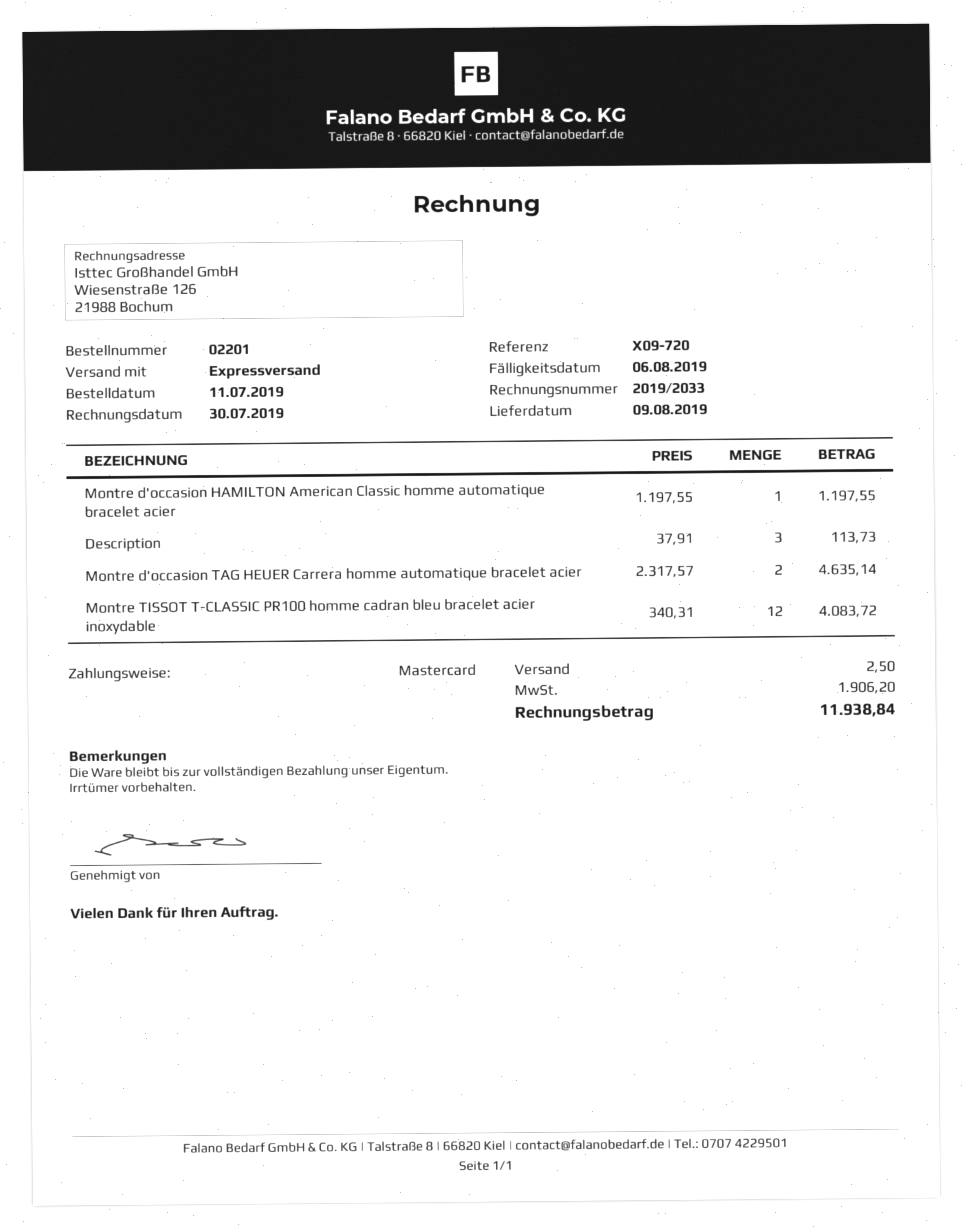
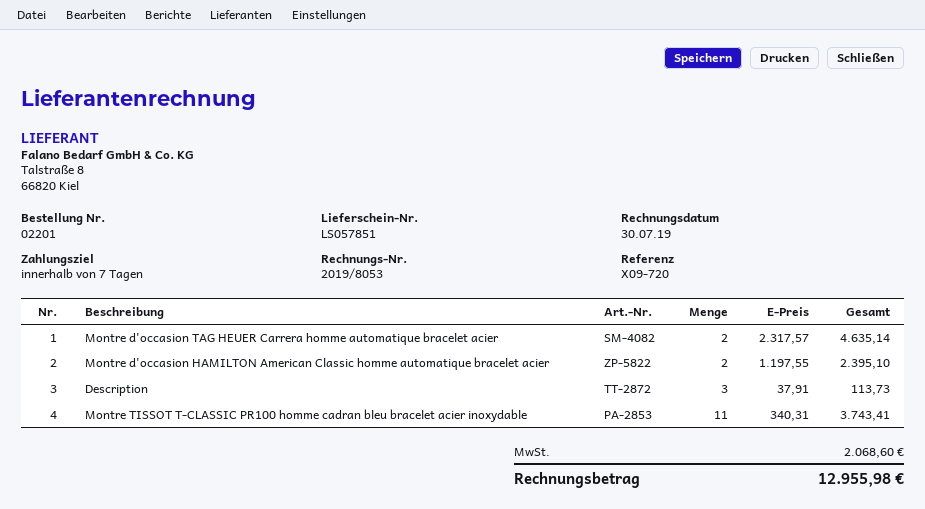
invoice number: 2019/2033 -> 2019/8053
Montre d'occasion HAMILTON American Classic homme automatique bracelet acier: 1 x 1197.55 = 1197.55 -> 2 x 1197.55 = 2395.10
Montre TISSOT T-CLASSIC PR100 homme cadran bleu bracelet acier inoxydable: 12 x 340.31 = 4083.72 -> 11 x 340.31 = 3743.41
shipping: 2.50 -> none
tax: 1906.20 -> 2068.60
total: 11938.84 -> 12955.98

